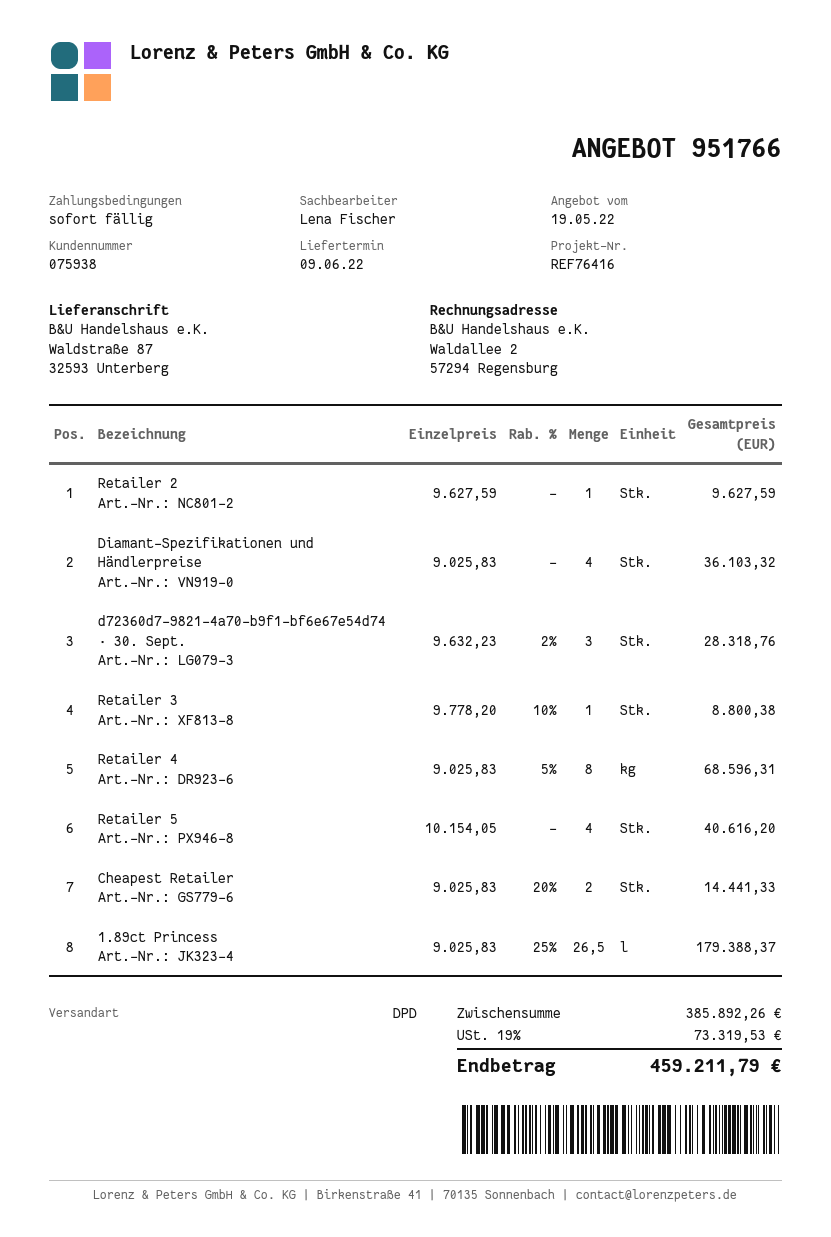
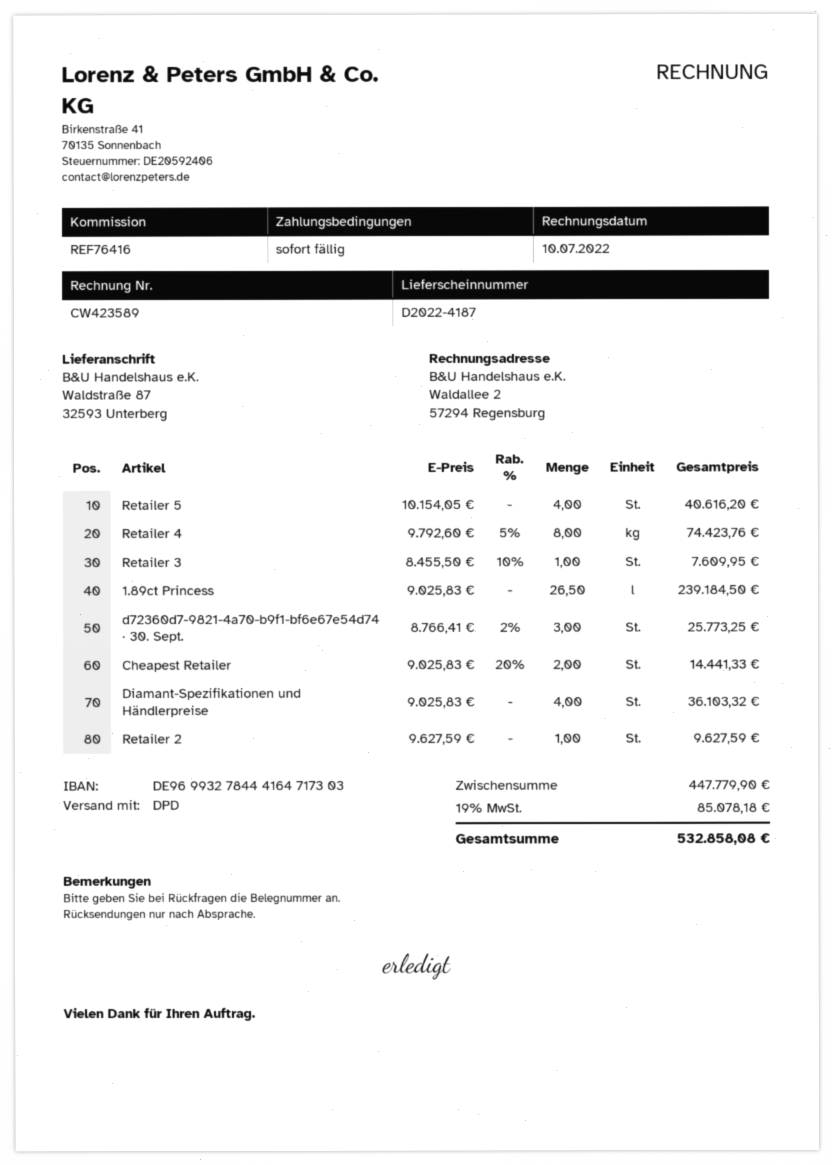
d72360d7-9821-4a70-b9f1-bf6e67e54d74 · 30. Sept.: 3 x 9632.23 - 2% = 28318.76 -> 3 x 8766.41 - 2% = 25773.25
Retailer 3: 1 x 9778.20 - 10% = 8800.38 -> 1 x 8455.50 - 10% = 7609.95
Retailer 4: 8 x 9025.83 - 5% = 68596.31 -> 8 x 9792.60 - 5% = 74423.76
1.89ct Princess: 26.5 x 9025.83 - 25% = 179388.37 -> 26.5 x 9025.83 = 239184.50
subtotal: 385892.26 -> 447779.90
tax: 19% = 73319.53 -> 19% = 85078.18
total: 459211.79 -> 532858.08

